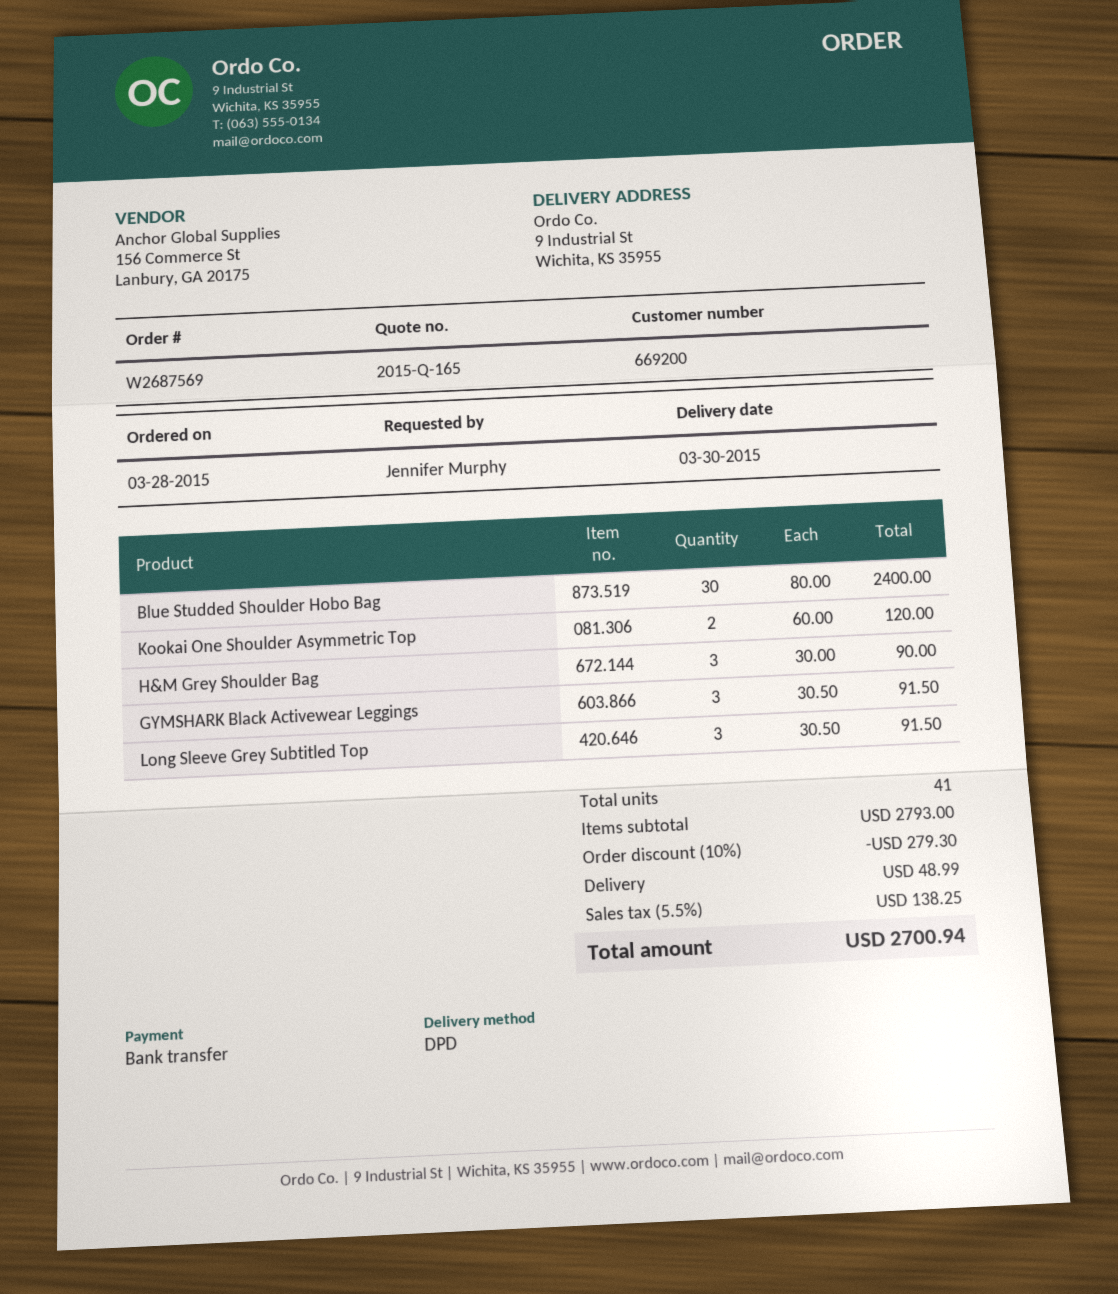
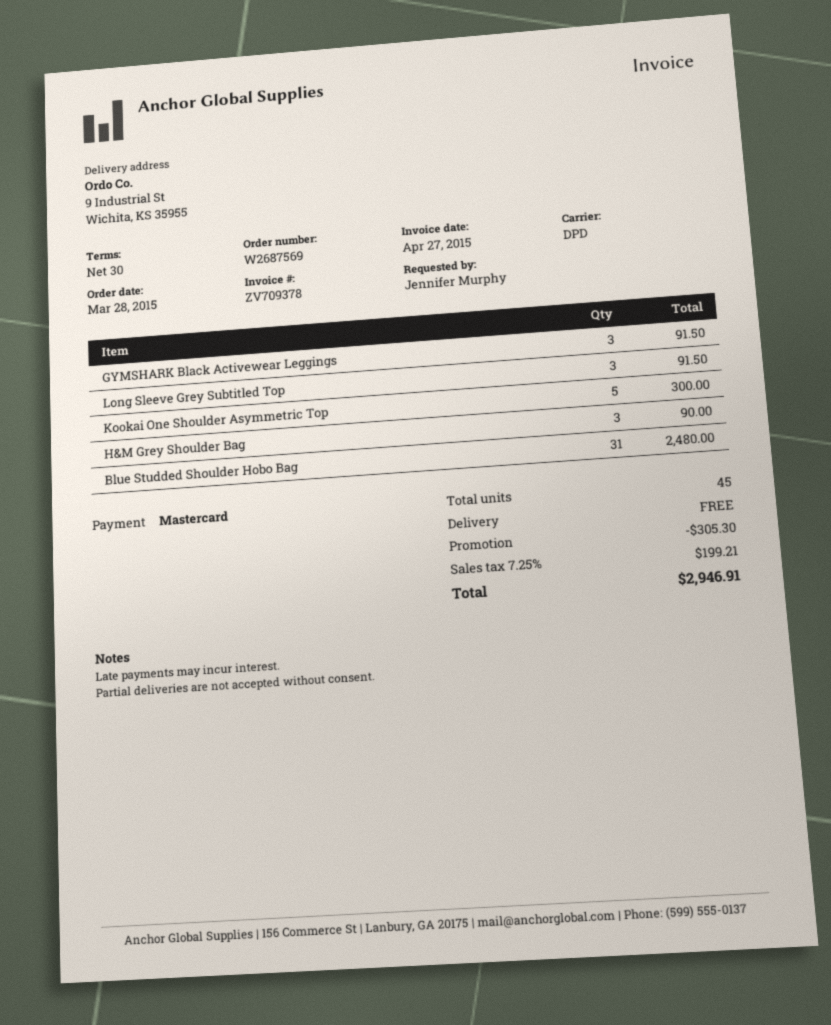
payment method: bank transfer -> Mastercard
Blue Studded Shoulder Hobo Bag: 30 for 2400.00 -> 31 for 2480.00
Kookai One Shoulder Asymmetric Top: 2 for 120.00 -> 5 for 300.00
total quantity: 41 -> 45
discount: 279.30 -> 305.30
shipping: 48.99 -> 0.00
tax: 5.5% = 138.25 -> 7.25% = 199.21
total: 2700.94 -> 2946.91

